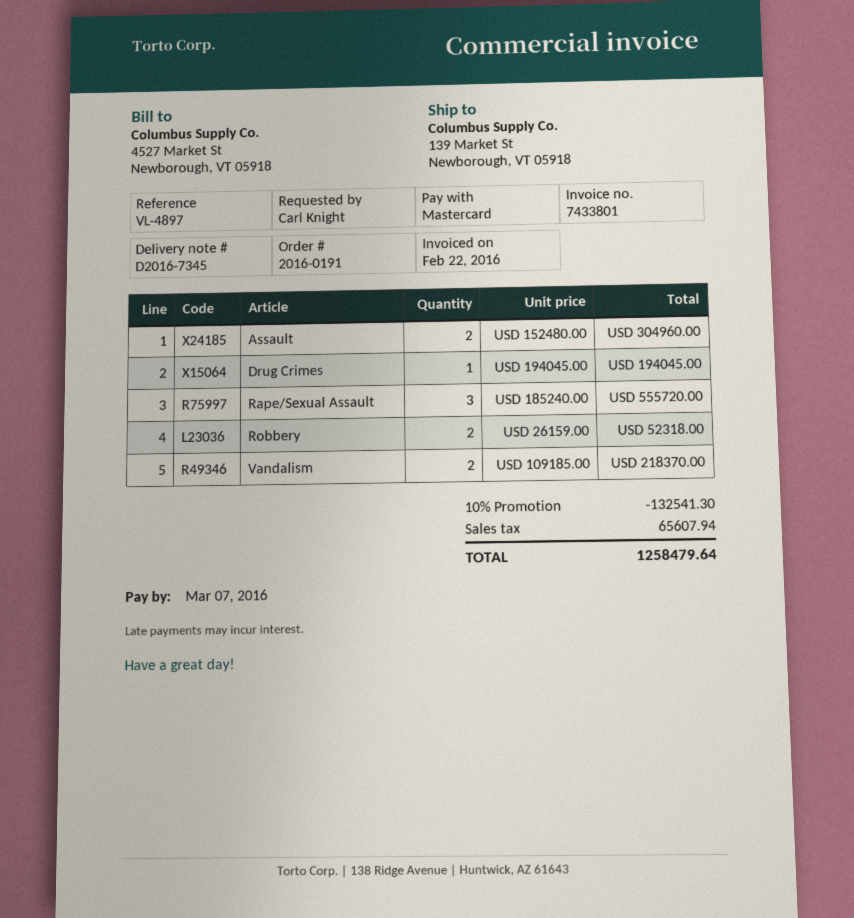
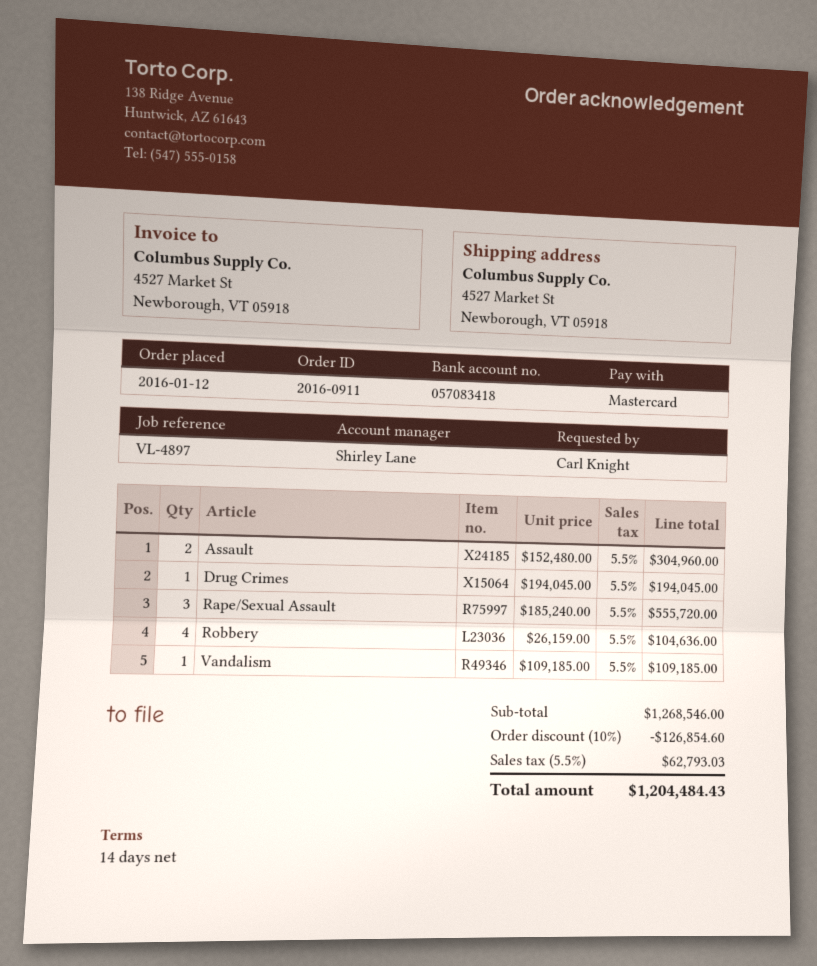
order number: 2016-0191 -> 2016-0911
ship to: 139 Market St, Newborough, VT 05918 -> 4527 Market St, Newborough, VT 05918
Robbery: 2 x 26159.00 = 52318.00 -> 4 x 26159.00 = 104636.00
Vandalism: 2 x 109185.00 = 218370.00 -> 1 x 109185.00 = 109185.00
discount: 10% = 132541.30 -> 10% = 126854.60
tax: 65607.94 -> 62793.03
total: 1258479.64 -> 1204484.43

